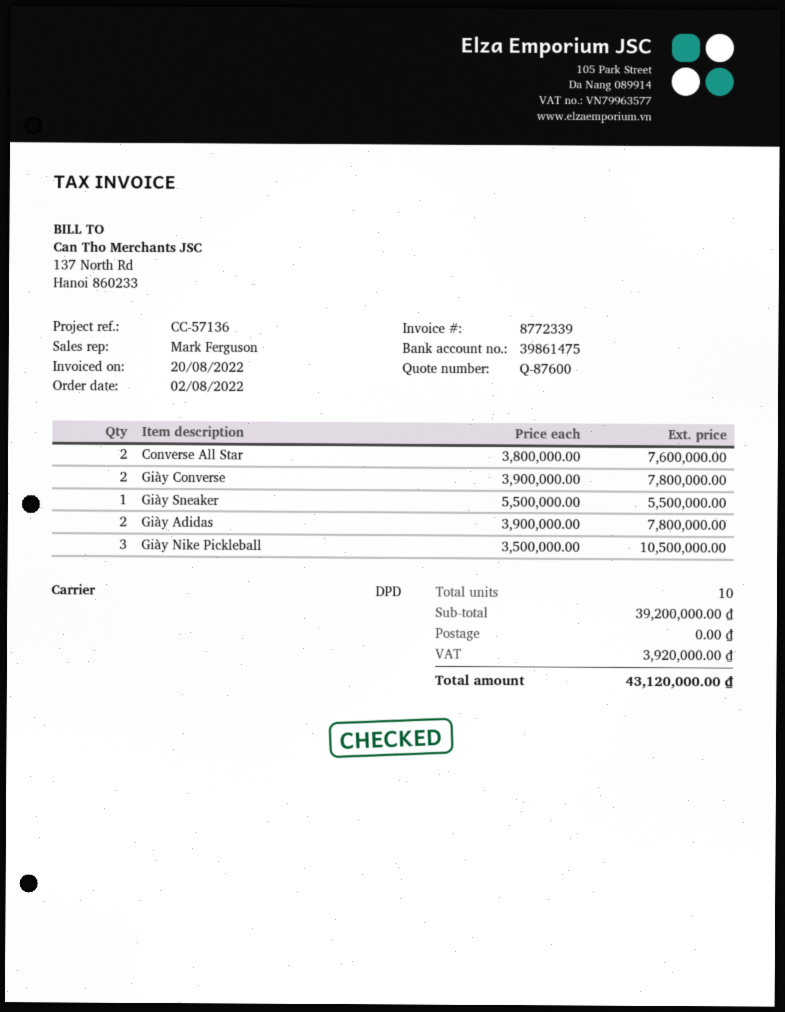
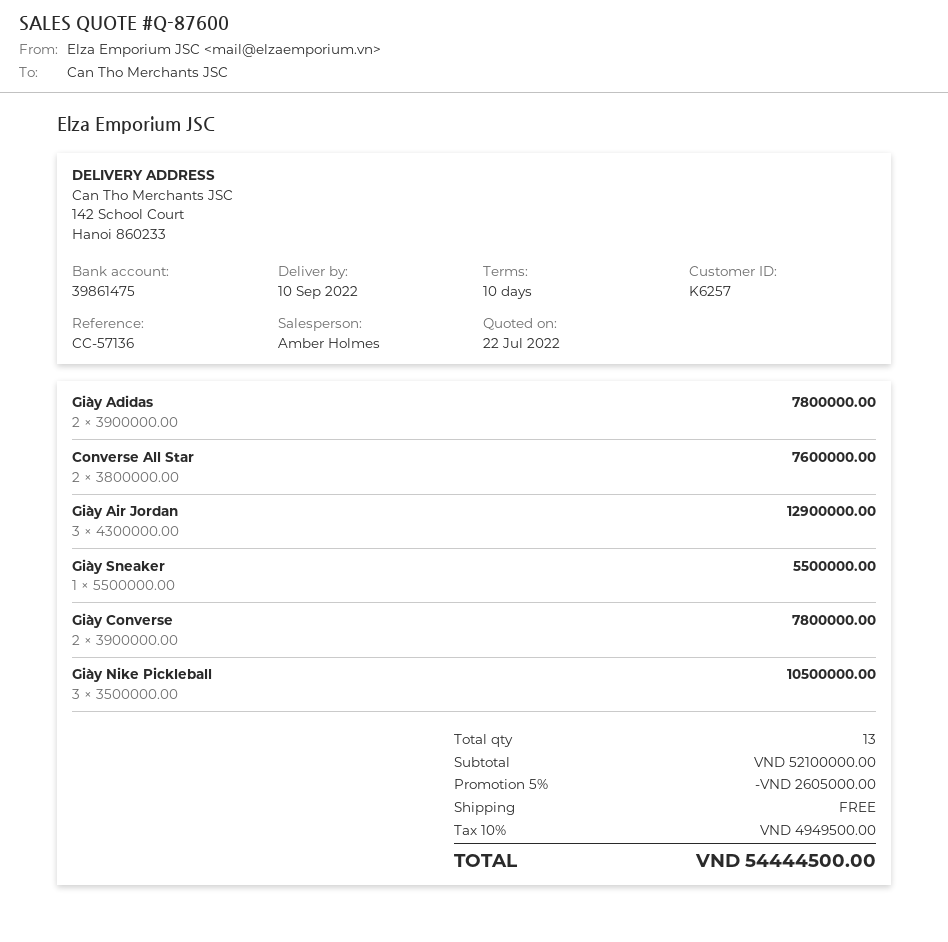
sales rep: Mark Ferguson -> Amber Holmes
Giày Air Jordan: none -> 3 x 4300000.00 = 12900000.00
total quantity: 10 -> 13
subtotal: 39200000.00 -> 52100000.00
discount: none -> 5% = 2605000.00
tax: 3920000.00 -> 4949500.00
total: 43120000.00 -> 54444500.00

